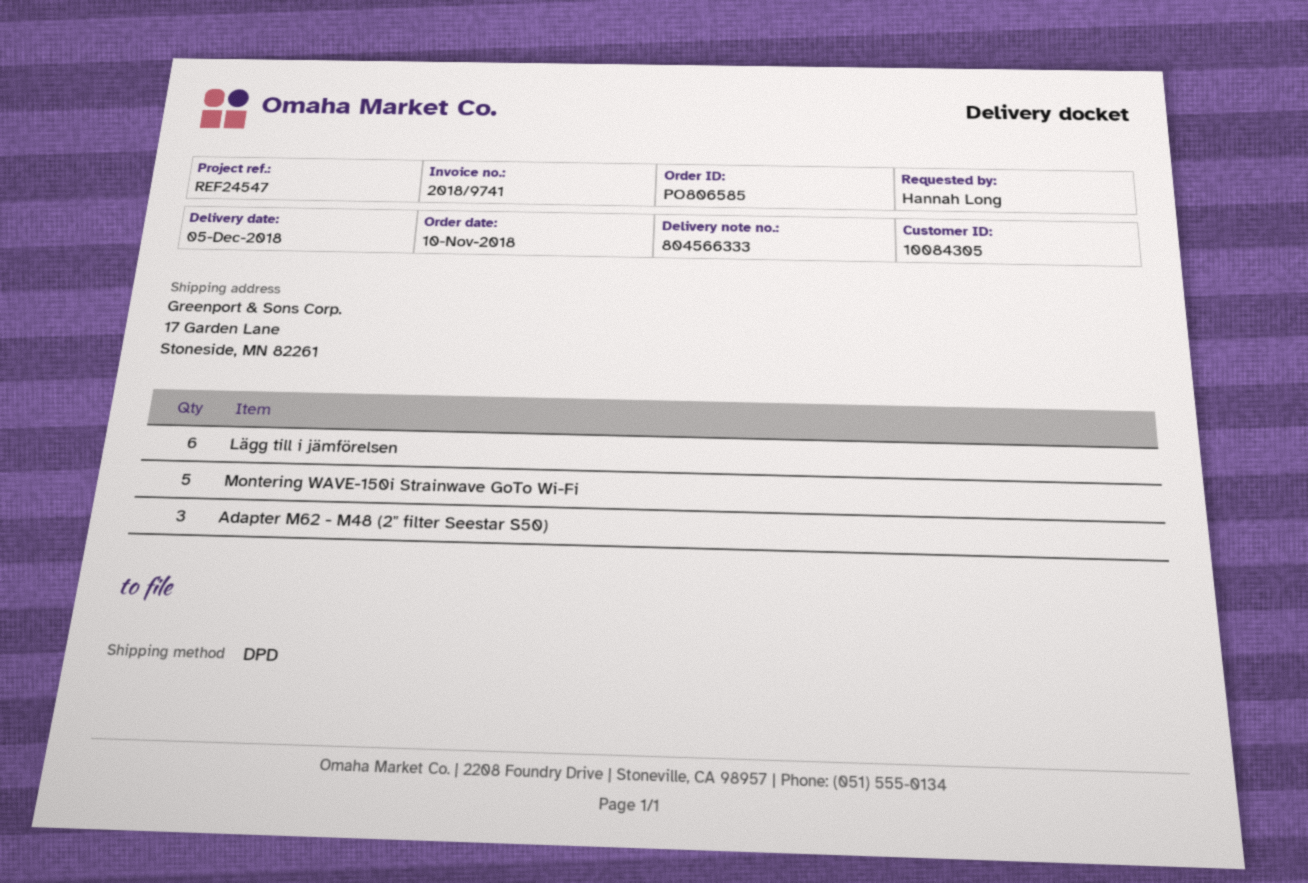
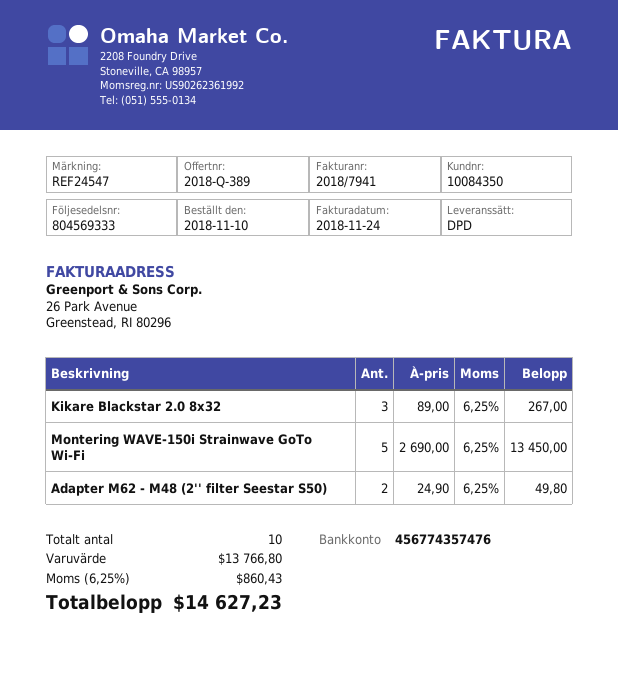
delivery note number: 804566333 -> 804569333
invoice number: 2018/9741 -> 2018/7941
customer number: 10084305 -> 10084350
Lägg till i jämförelsen: 6 -> none
Adapter M62 - M48 (2'' filter Seestar S50): 3 -> 2
Kikare Blackstar 2.0 8x32: none -> 3

